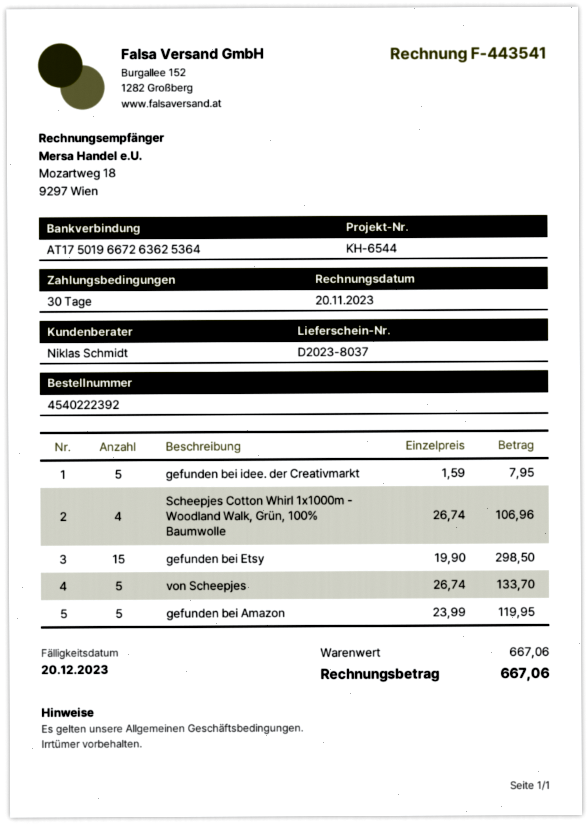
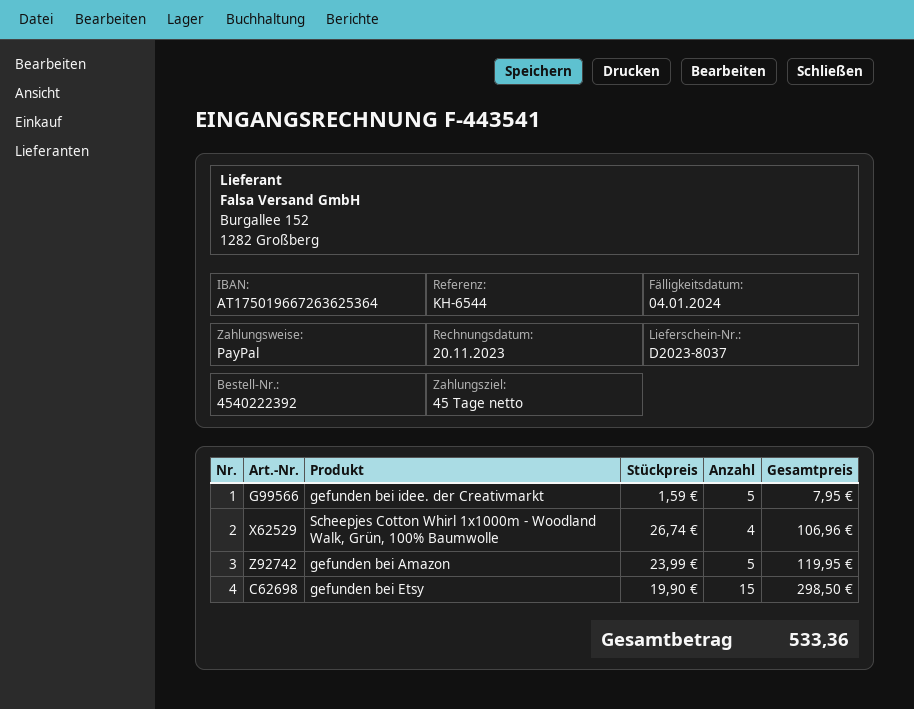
payment terms: 30 days -> 45 days
due date: 2023-12-20 -> 2024-01-04
von Scheepjes: 5 x 26.74 = 133.70 -> none
total: 667.06 -> 533.36

